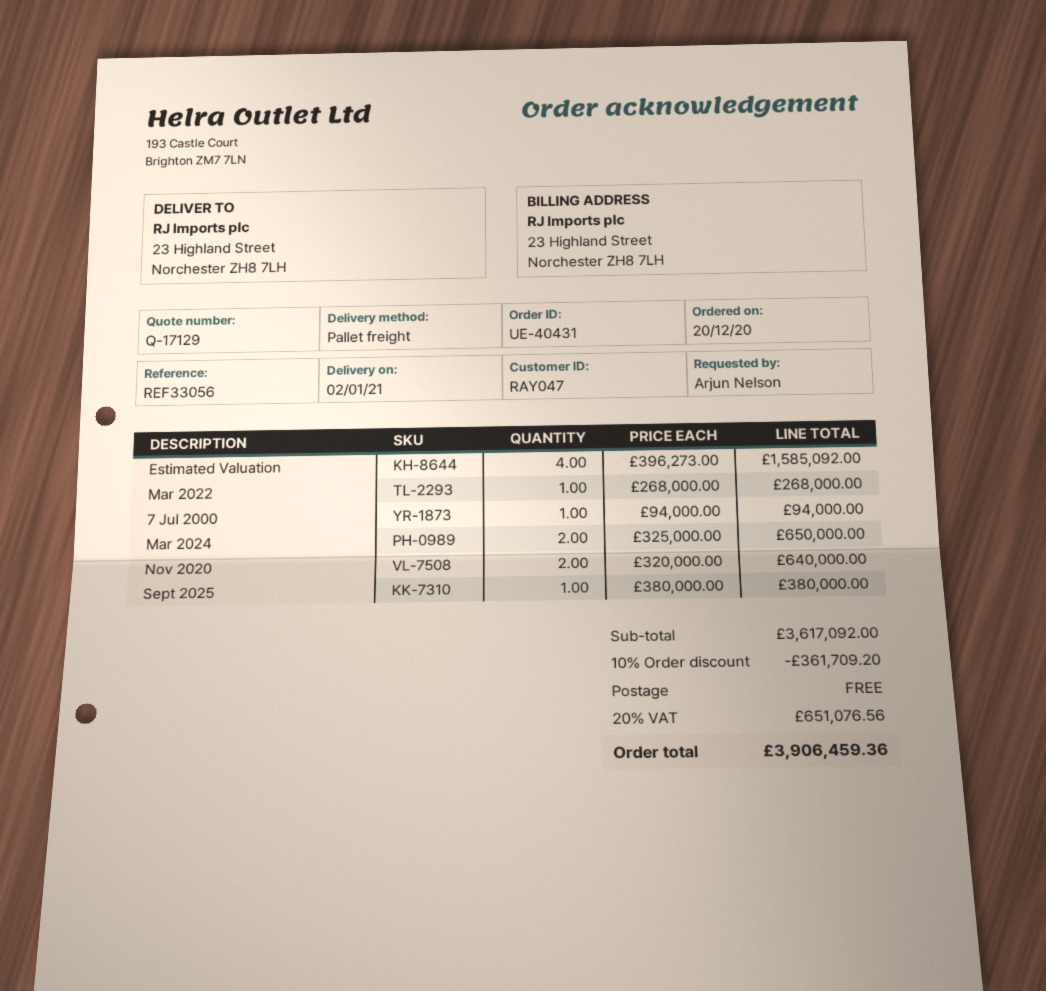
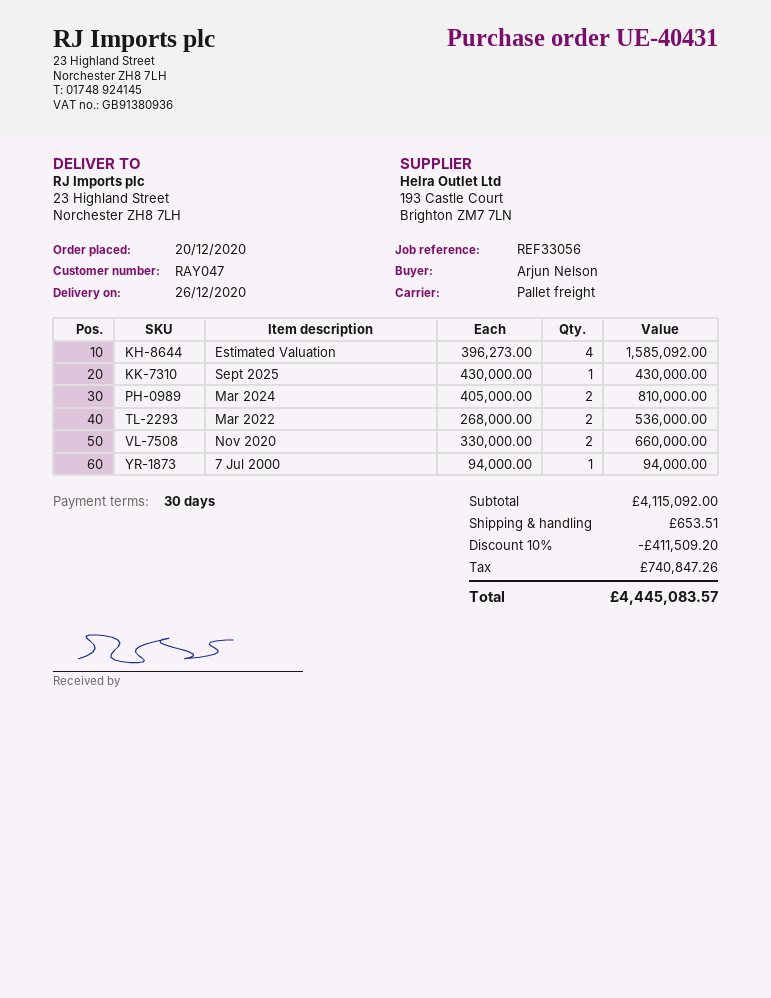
delivery date: 2021-01-02 -> 2020-12-26
Mar 2022: 1 x 268000.00 = 268000.00 -> 2 x 268000.00 = 536000.00
Mar 2024: 2 x 325000.00 = 650000.00 -> 2 x 405000.00 = 810000.00
Nov 2020: 2 x 320000.00 = 640000.00 -> 2 x 330000.00 = 660000.00
Sept 2025: 1 x 380000.00 = 380000.00 -> 1 x 430000.00 = 430000.00
subtotal: 3617092.00 -> 4115092.00
discount: 10% = 361709.20 -> 10% = 411509.20
shipping: 0.00 -> 653.51
tax: 651076.56 -> 740847.26
total: 3906459.36 -> 4445083.57

